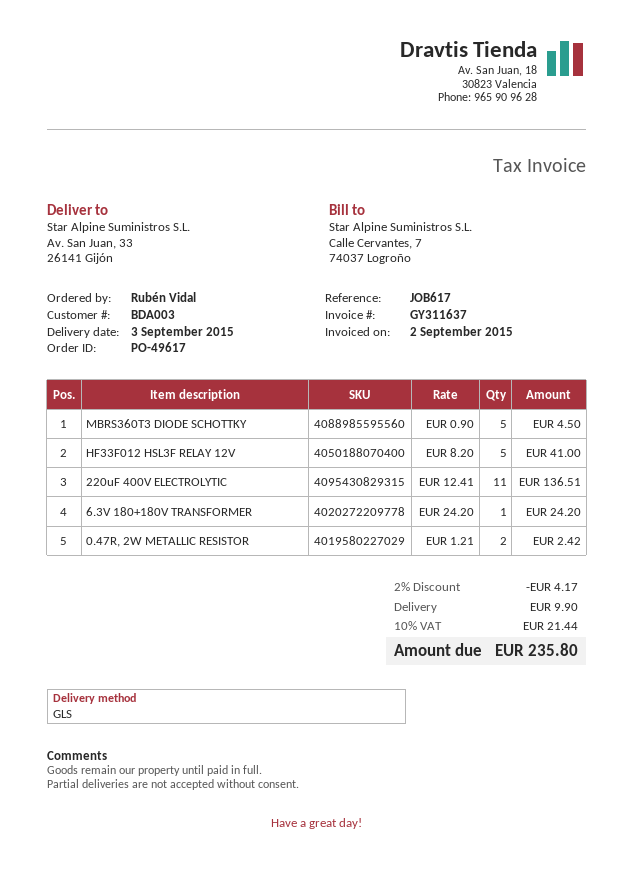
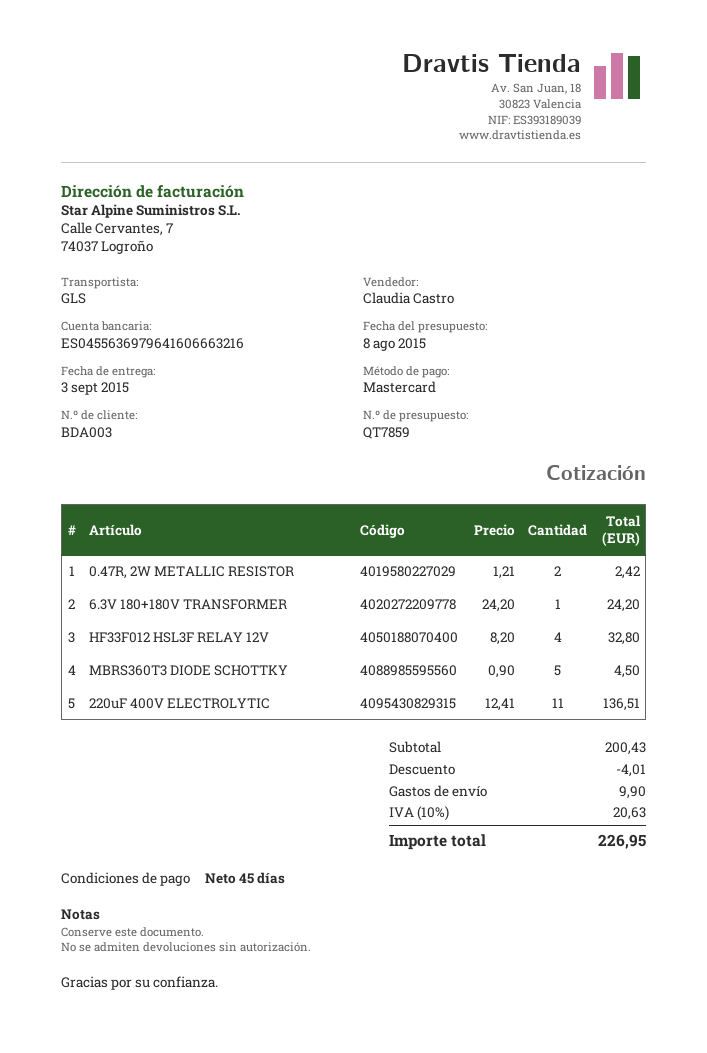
HF33F012 HSL3F RELAY 12V: 5 x 8.20 = 41.00 -> 4 x 8.20 = 32.80
discount: 4.17 -> 4.01
tax: 10% = 21.44 -> 10% = 20.63
total: 235.80 -> 226.95

